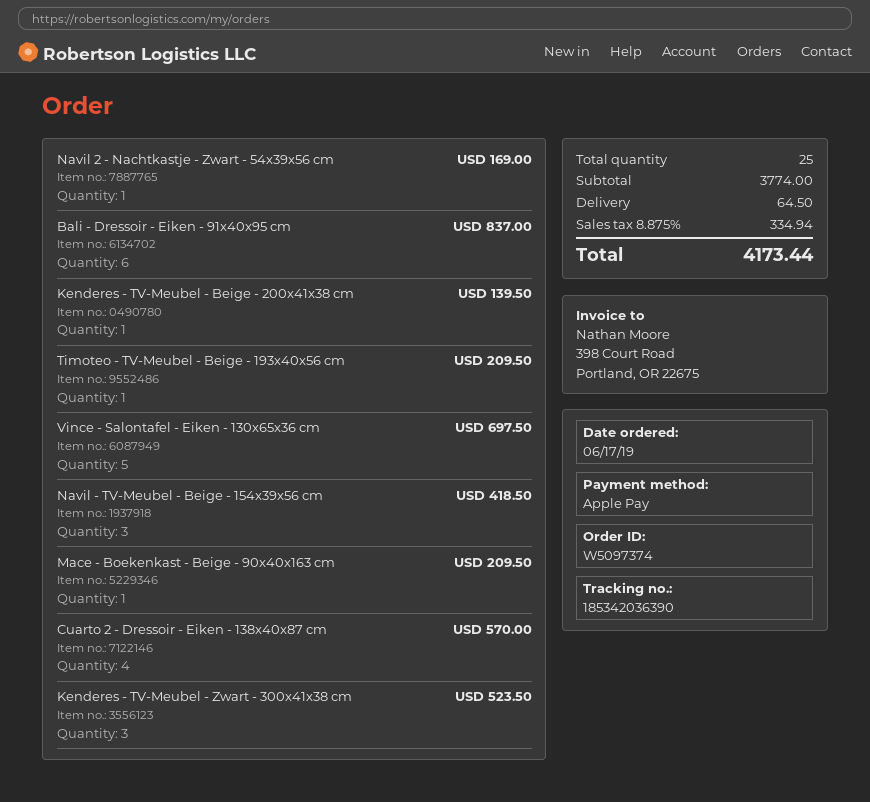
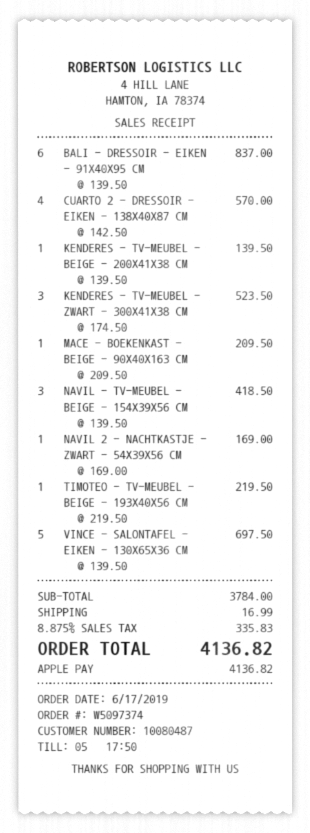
Timoteo - TV-Meubel - Beige - 193x40x56 cm: 1 for 209.50 -> 1 for 219.50
subtotal: 3774.00 -> 3784.00
shipping: 64.50 -> 16.99
tax: 8.875% = 334.94 -> 8.875% = 335.83
total: 4173.44 -> 4136.82

